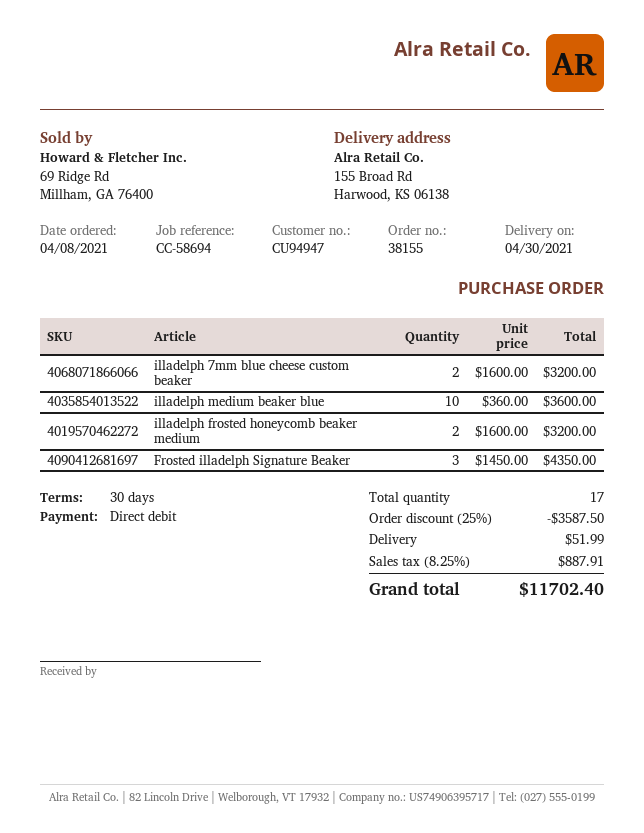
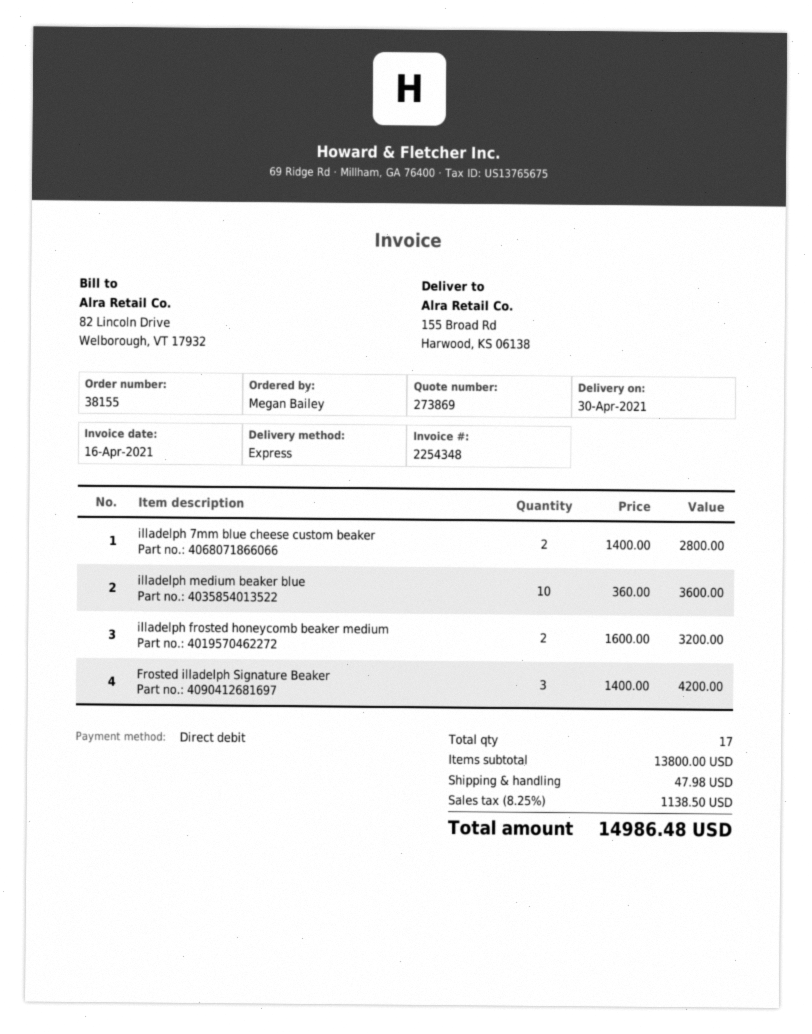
illadelph 7mm blue cheese custom beaker: 2 x 1600.00 = 3200.00 -> 2 x 1400.00 = 2800.00
Frosted illadelph Signature Beaker: 3 x 1450.00 = 4350.00 -> 3 x 1400.00 = 4200.00
discount: 25% = 3587.50 -> none
shipping: 51.99 -> 47.98
tax: 8.25% = 887.91 -> 8.25% = 1138.50
total: 11702.40 -> 14986.48

